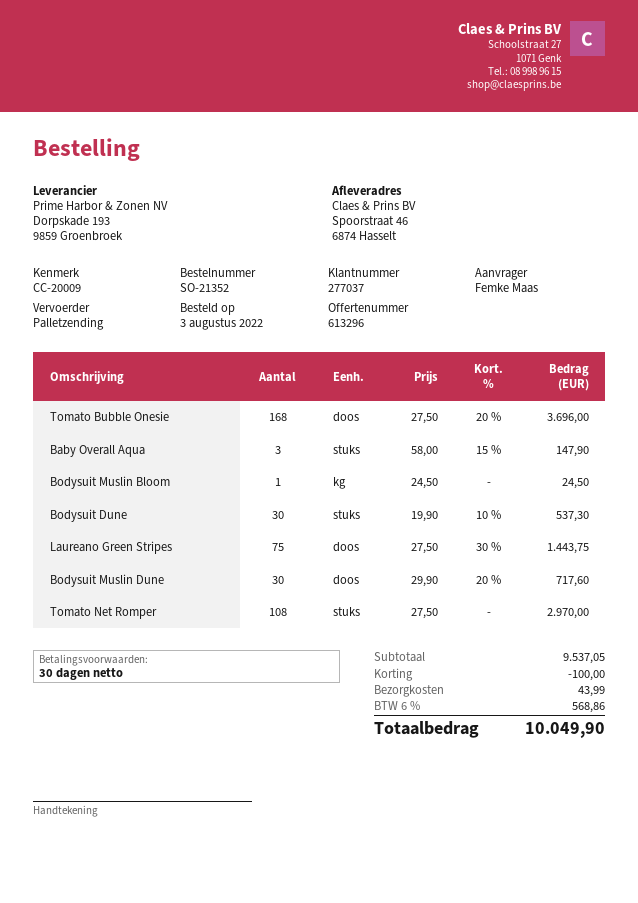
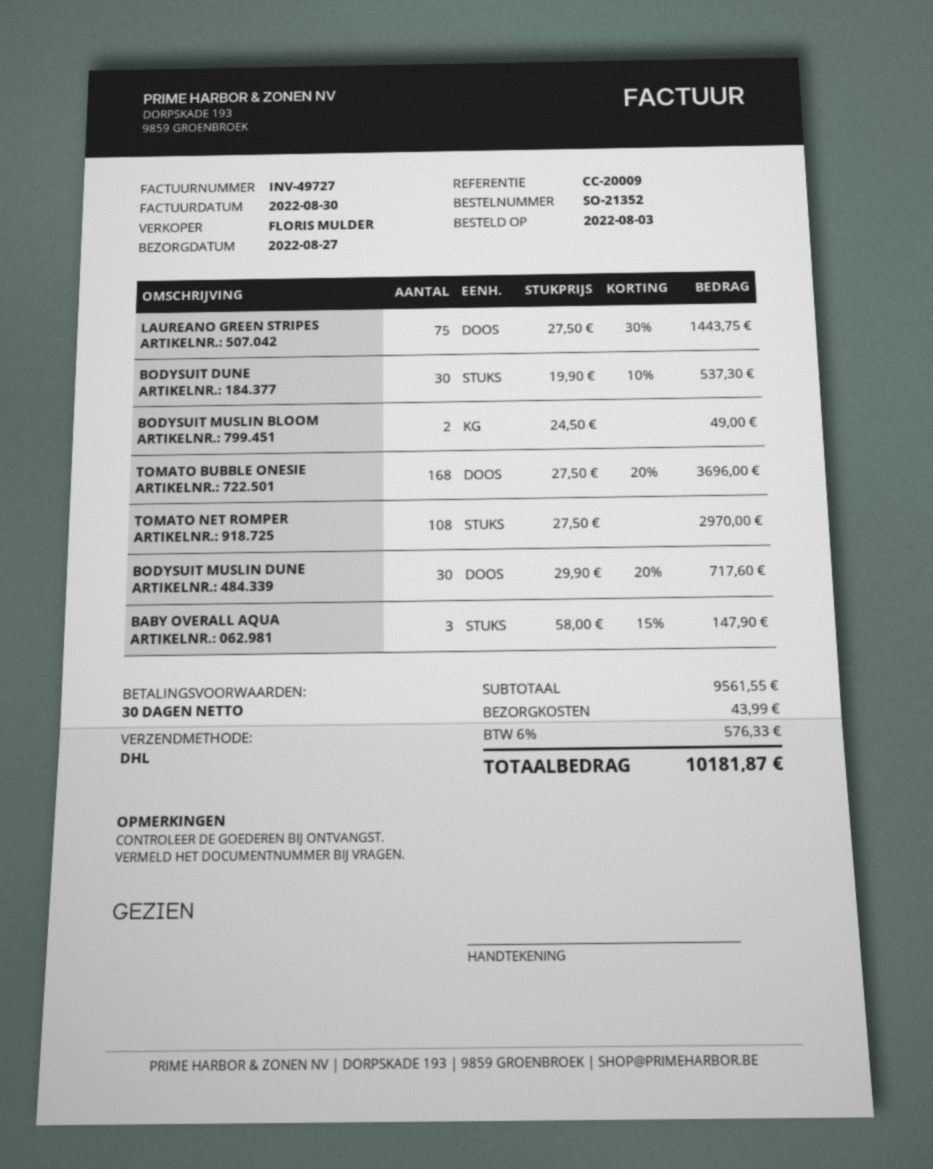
shipping method: pallet freight -> DHL
Bodysuit Muslin Bloom: 1 x 24.50 = 24.50 -> 2 x 24.50 = 49.00
subtotal: 9537.05 -> 9561.55
discount: 100.00 -> none
tax: 6% = 568.86 -> 6% = 576.33
total: 10049.90 -> 10181.87

